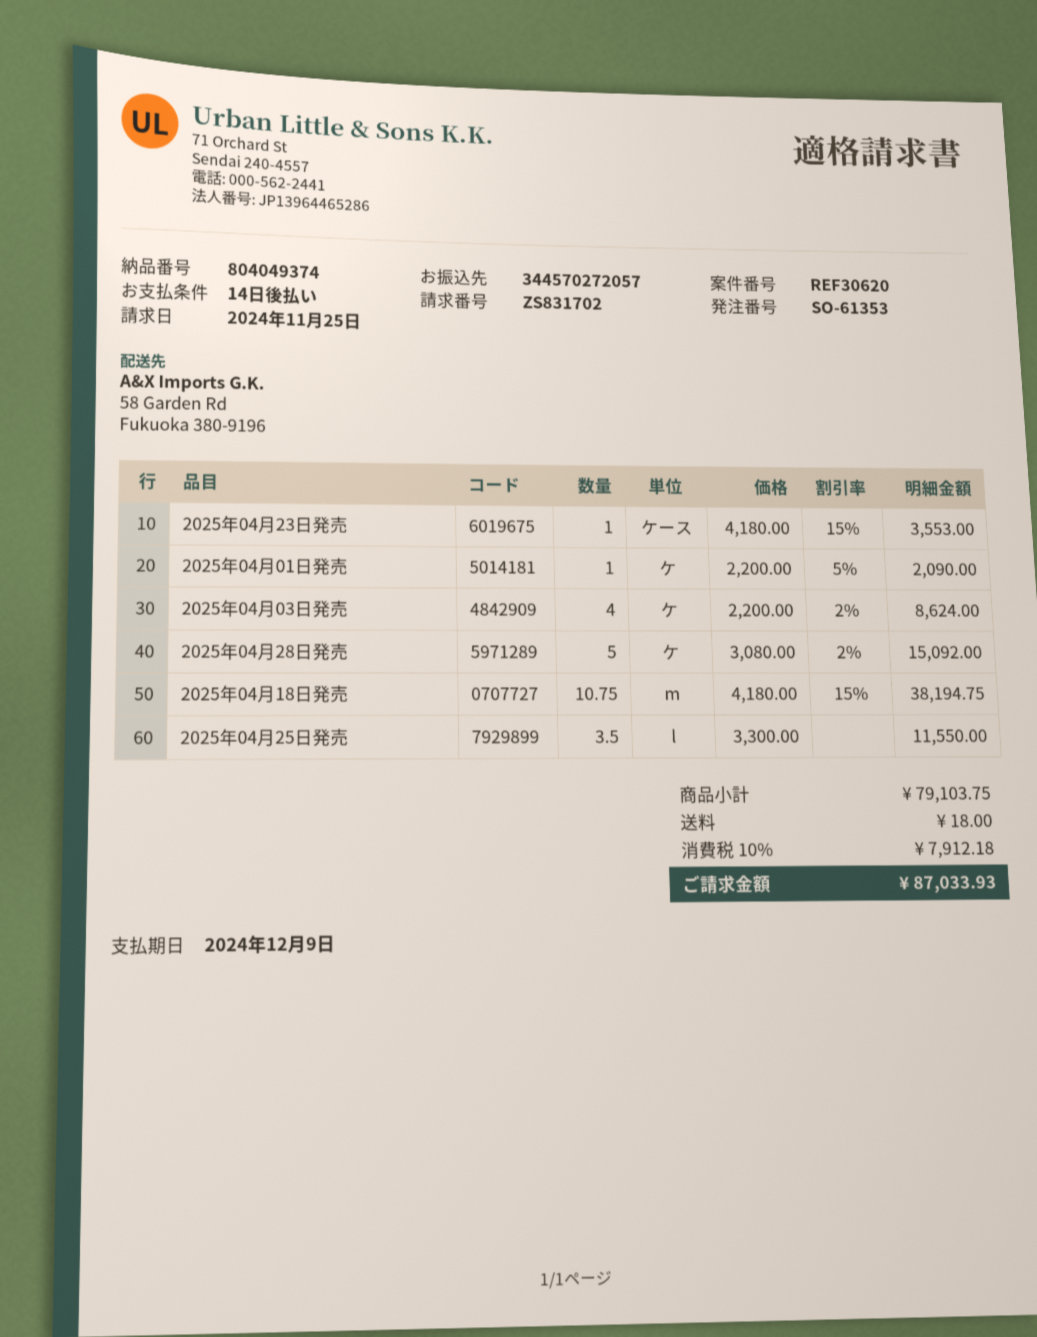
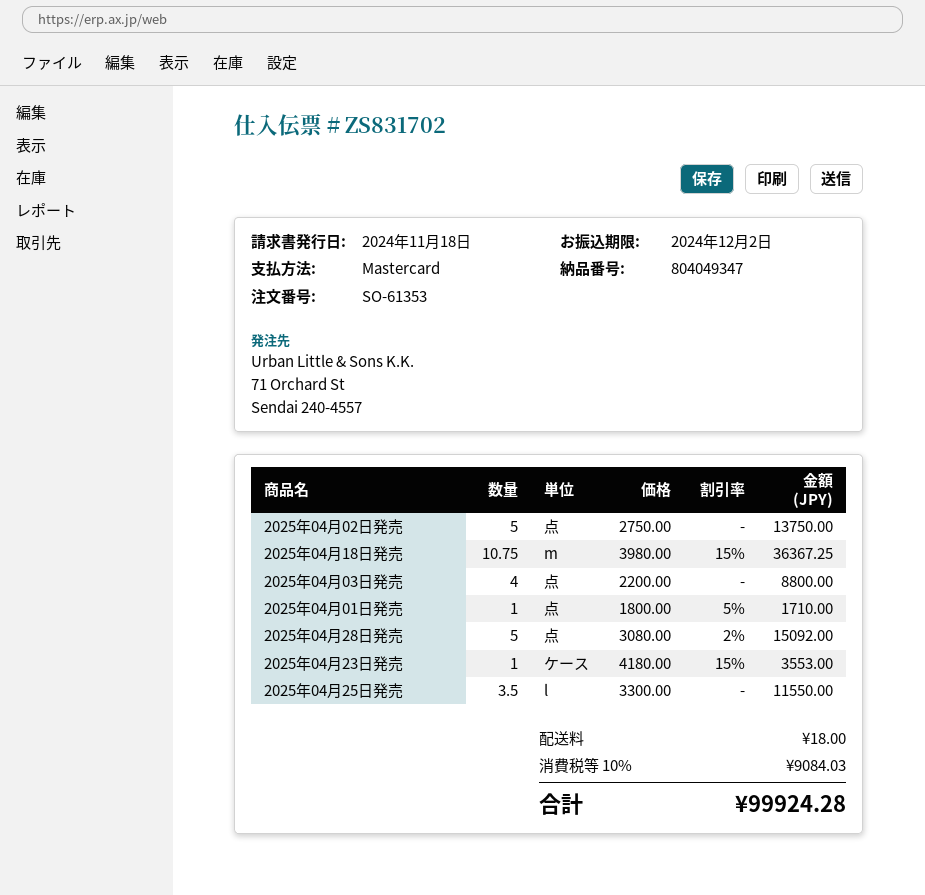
delivery note number: 804049374 -> 804049347
invoice date: 2024-11-25 -> 2024-11-18
due date: 2024-12-09 -> 2024-12-02
2025年04月01日発売: 1 x 2200.00 - 5% = 2090.00 -> 1 x 1800.00 - 5% = 1710.00
2025年04月03日発売: 4 x 2200.00 - 2% = 8624.00 -> 4 x 2200.00 = 8800.00
2025年04月18日発売: 10.75 x 4180.00 - 15% = 38194.75 -> 10.75 x 3980.00 - 15% = 36367.25
2025年04月02日発売: none -> 5 x 2750.00 = 13750.00
tax: 10% = 7912.18 -> 10% = 9084.03
total: 87033.93 -> 99924.28

